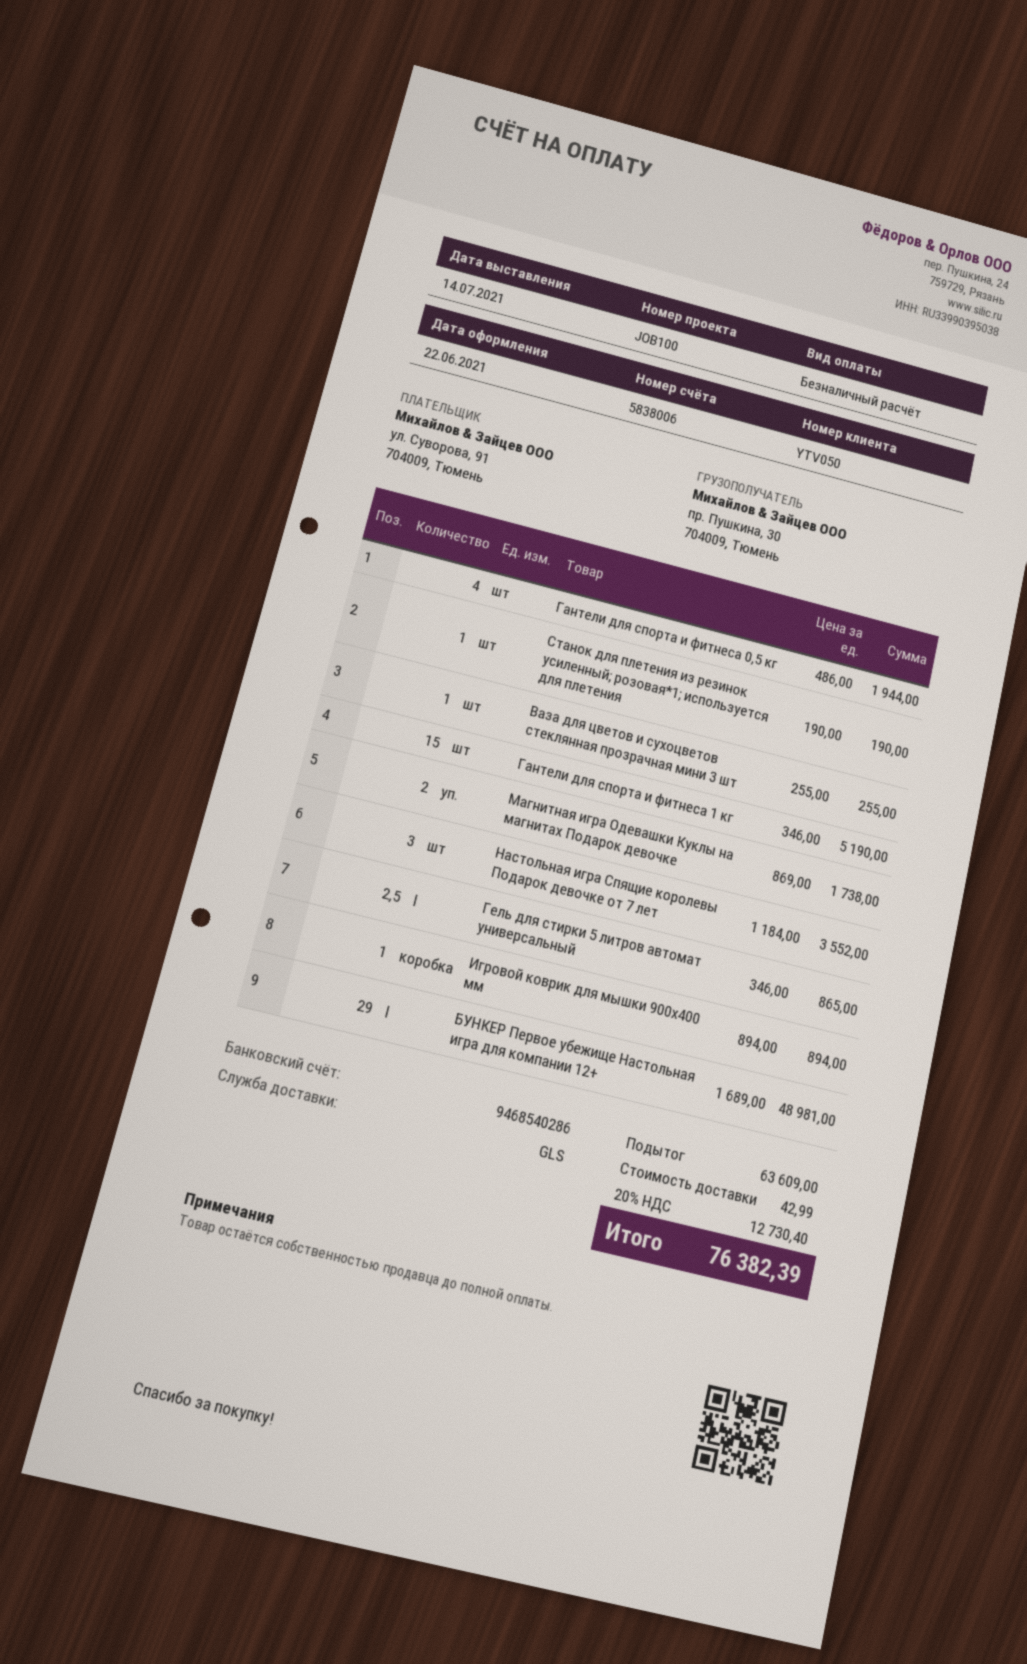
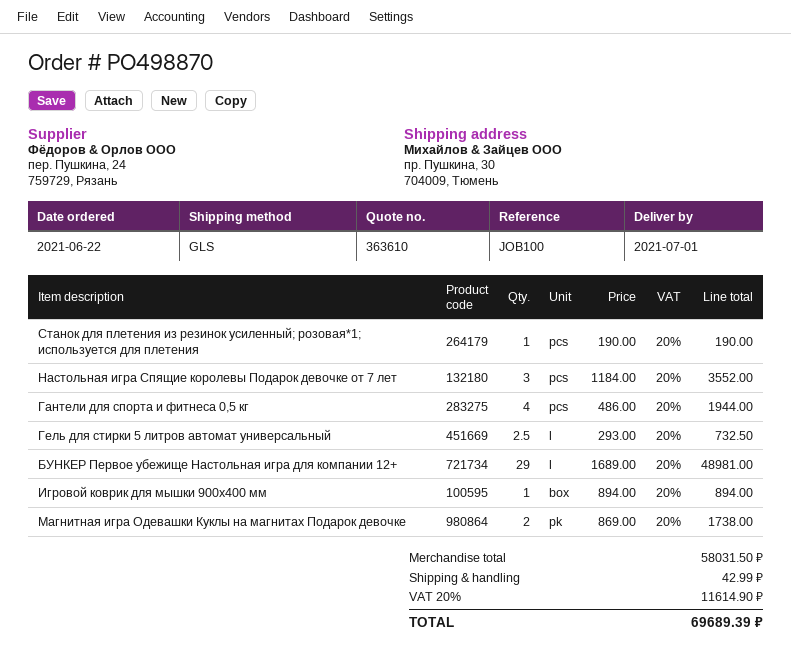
Ваза для цветов и сухоцветов стеклянная прозрачная мини 3 шт: 1 x 255.00 = 255.00 -> none
Гантели для спорта и фитнеса 1 кг: 15 x 346.00 = 5190.00 -> none
Гель для стирки 5 литров автомат универсальный: 2.5 x 346.00 = 865.00 -> 2.5 x 293.00 = 732.50
subtotal: 63609.00 -> 58031.50
tax: 20% = 12730.40 -> 20% = 11614.90
total: 76382.39 -> 69689.39

